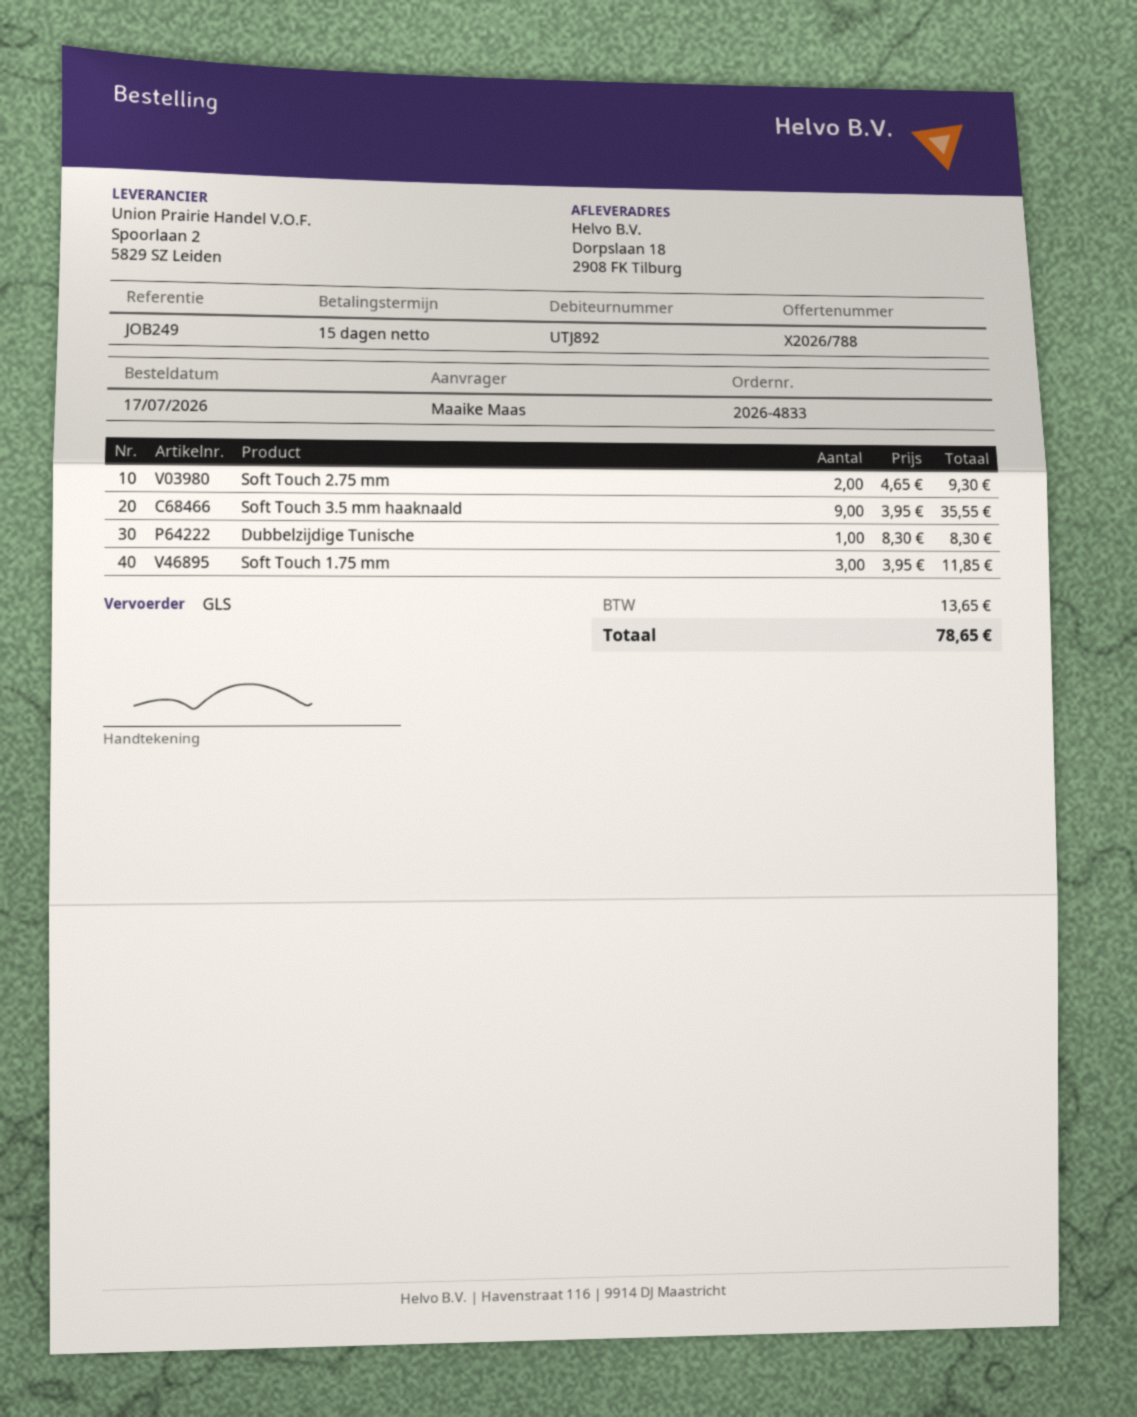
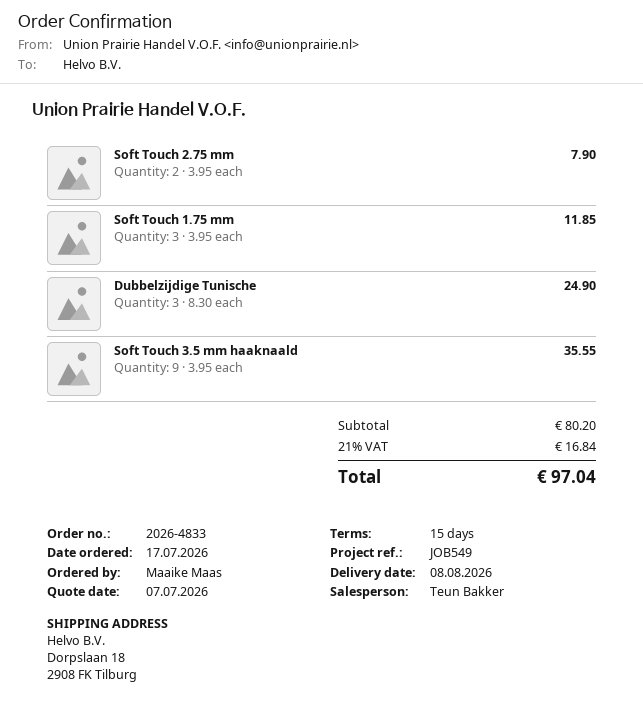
reference: JOB249 -> JOB549
Soft Touch 2.75 mm: 2 x 4.65 = 9.30 -> 2 x 3.95 = 7.90
Dubbelzijdige Tunische: 1 x 8.30 = 8.30 -> 3 x 8.30 = 24.90
tax: 13.65 -> 16.84
total: 78.65 -> 97.04

